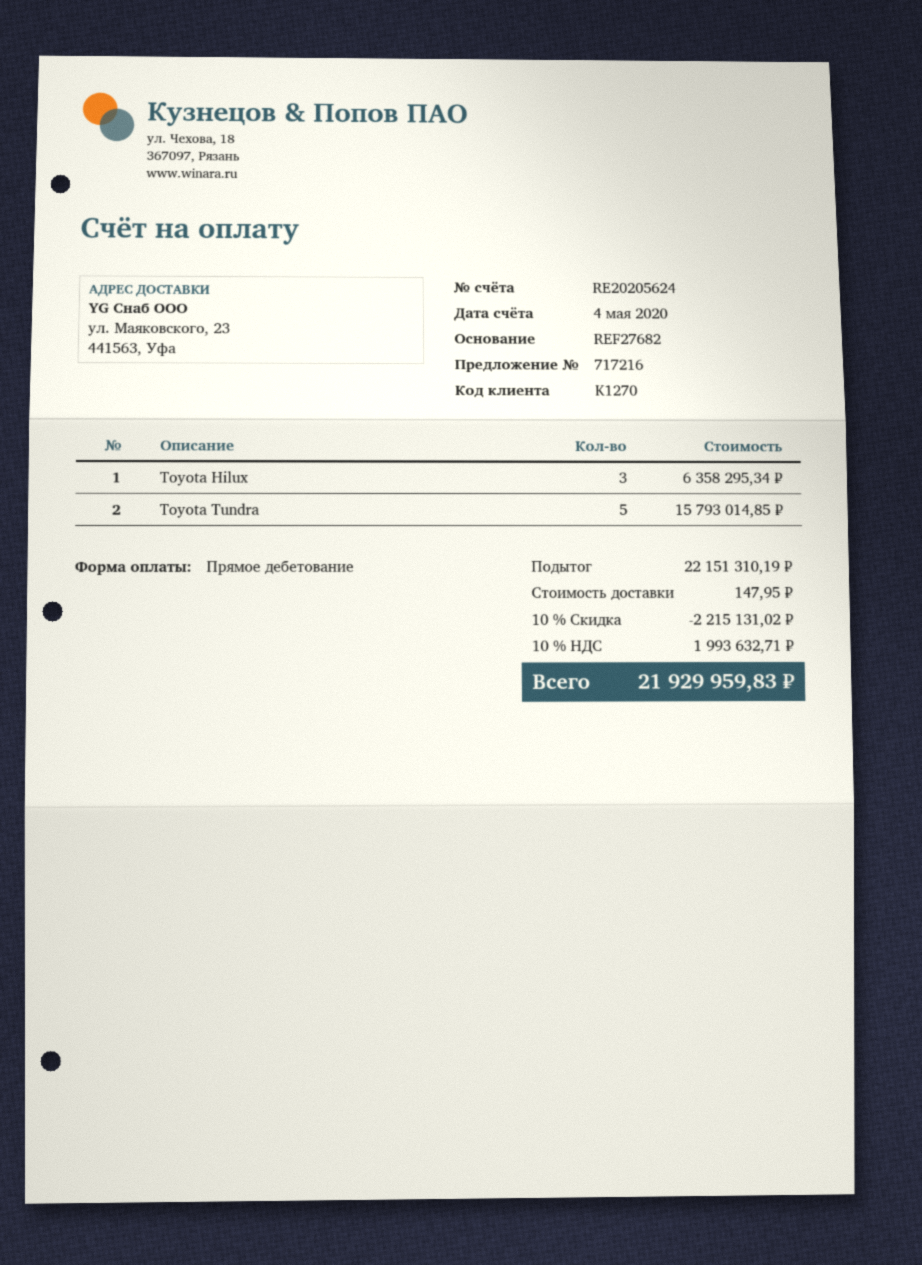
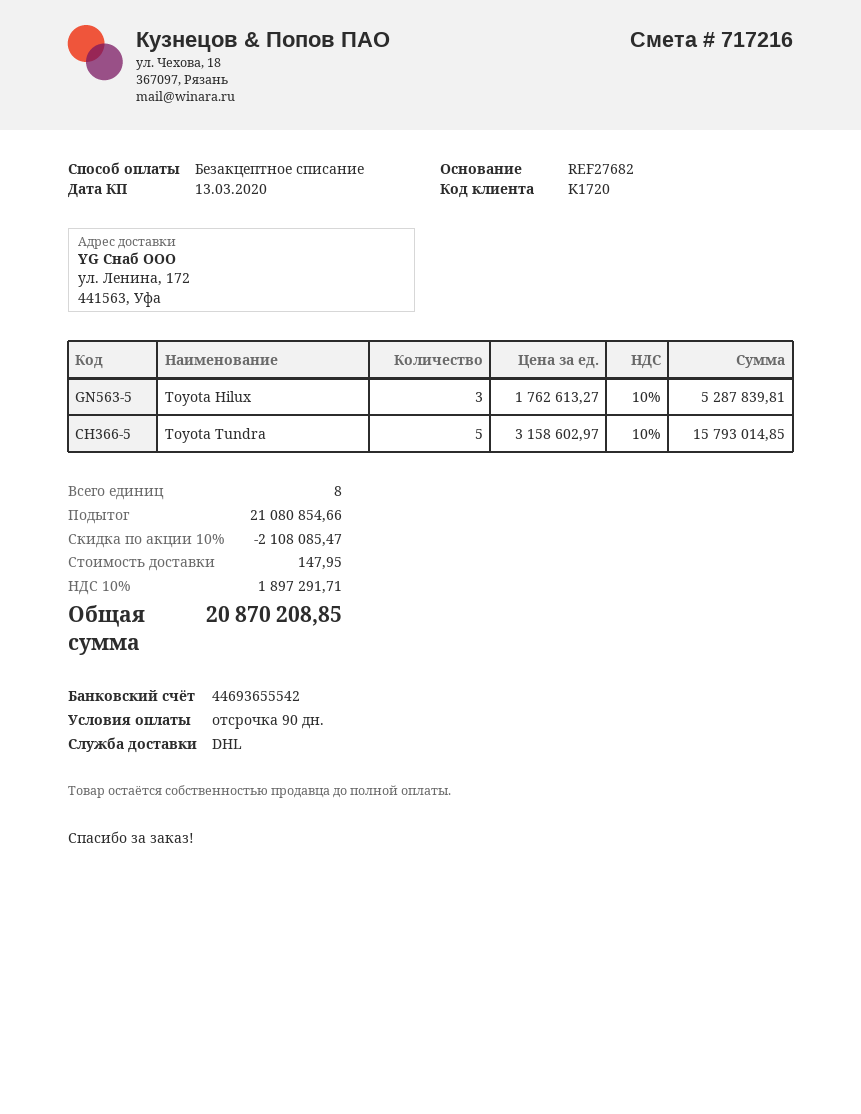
customer number: K1270 -> K1720
ship to: ул. Маяковского, 23, 441563, Уфа -> ул. Ленина, 172, 441563, Уфа
Toyota Hilux: 3 for 6358295.34 -> 3 for 5287839.81
subtotal: 22151310.19 -> 21080854.66
discount: 10% = 2215131.02 -> 10% = 2108085.47
tax: 10% = 1993632.71 -> 10% = 1897291.71
total: 21929959.83 -> 20870208.85

